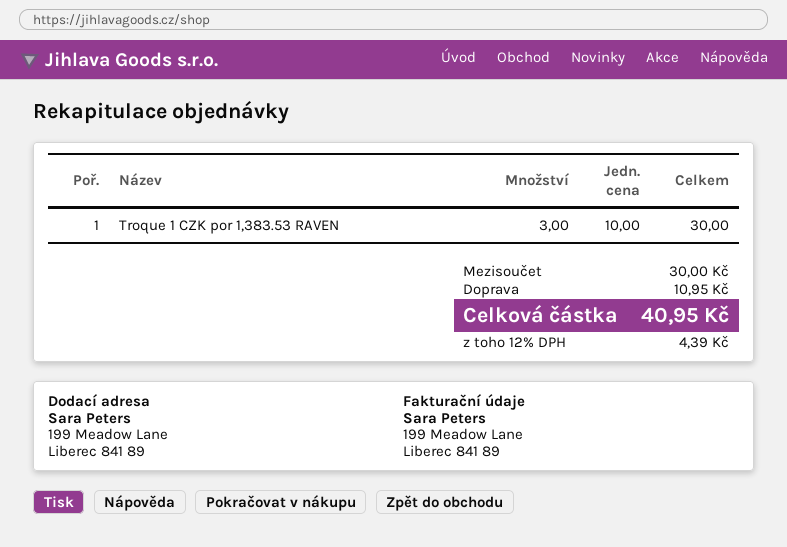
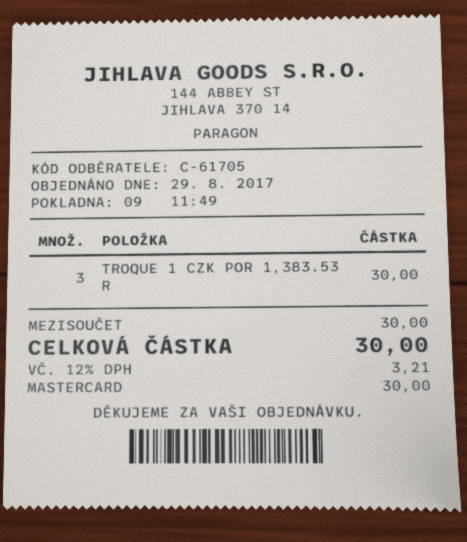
shipping: 10.95 -> none
tax: 12% = 4.39 -> 12% = 3.21
total: 40.95 -> 30.00

